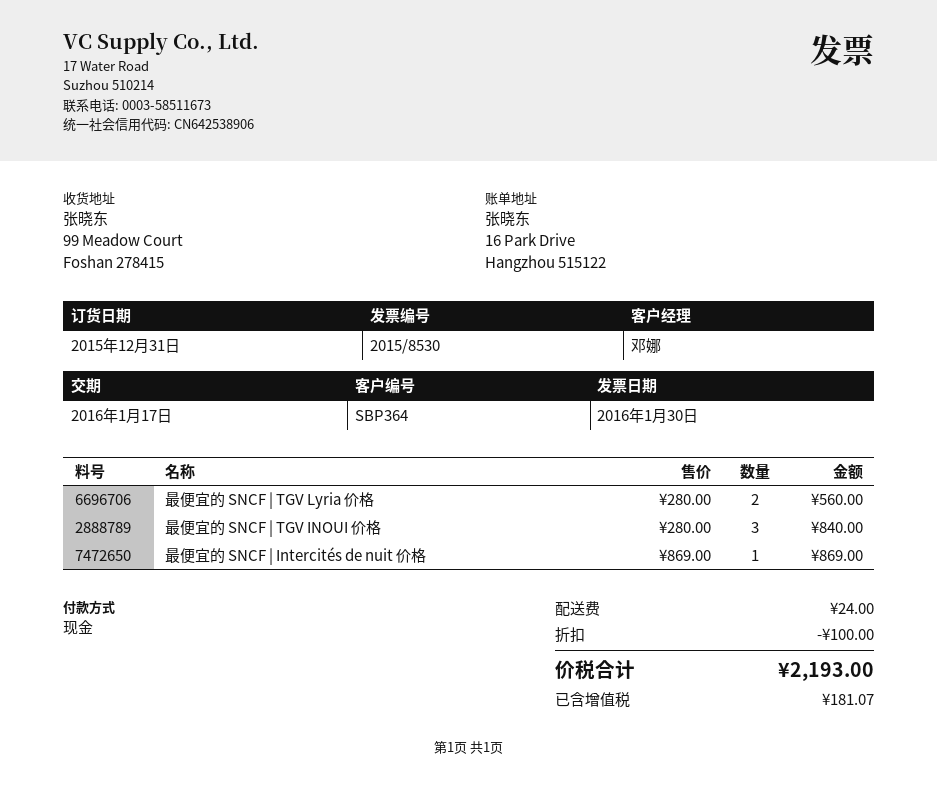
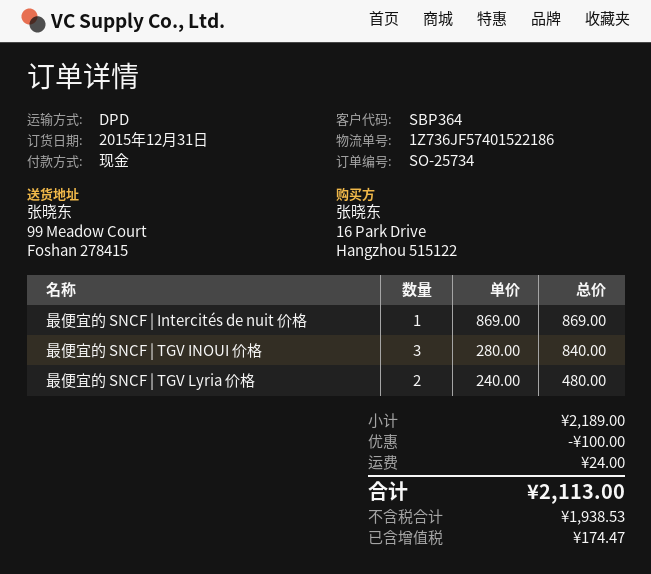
最便宜的 SNCF | TGV Lyria 价格: 2 x 280.00 = 560.00 -> 2 x 240.00 = 480.00
tax: 181.07 -> 174.47
total: 2193.00 -> 2113.00

